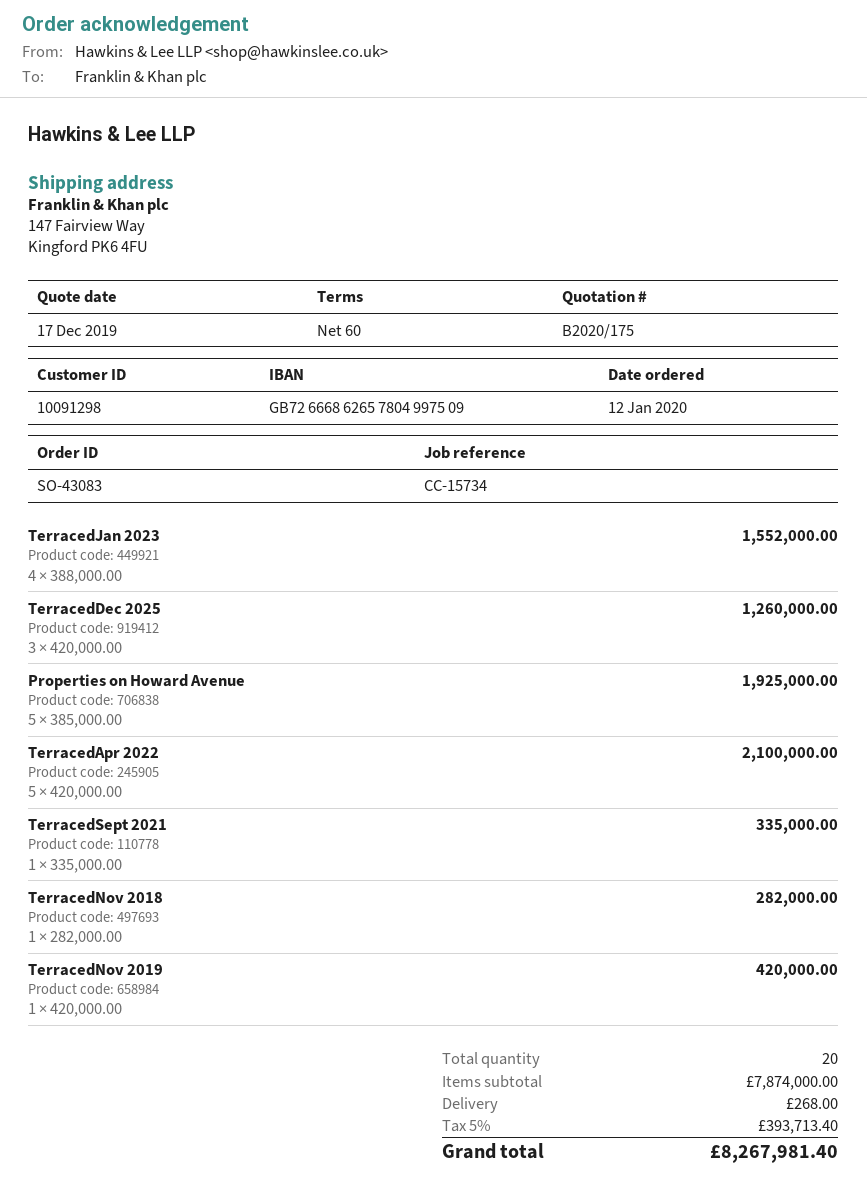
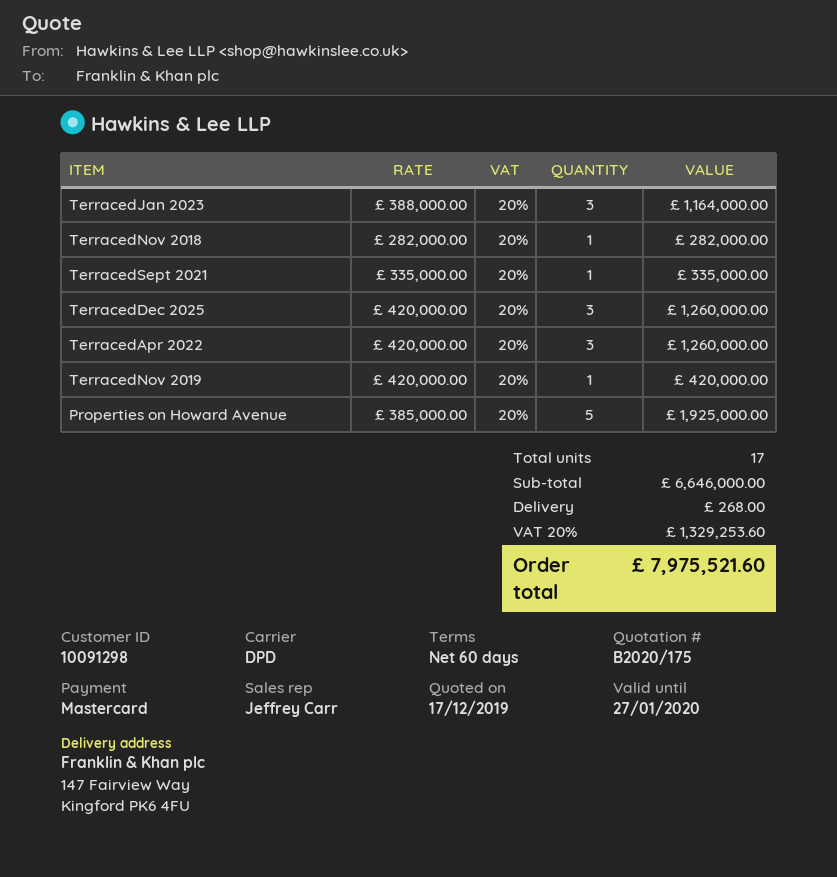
TerracedJan 2023: 4 x 388000.00 = 1552000.00 -> 3 x 388000.00 = 1164000.00
TerracedApr 2022: 5 x 420000.00 = 2100000.00 -> 3 x 420000.00 = 1260000.00
total quantity: 20 -> 17
subtotal: 7874000.00 -> 6646000.00
tax: 5% = 393713.40 -> 20% = 1329253.60
total: 8267981.40 -> 7975521.60

